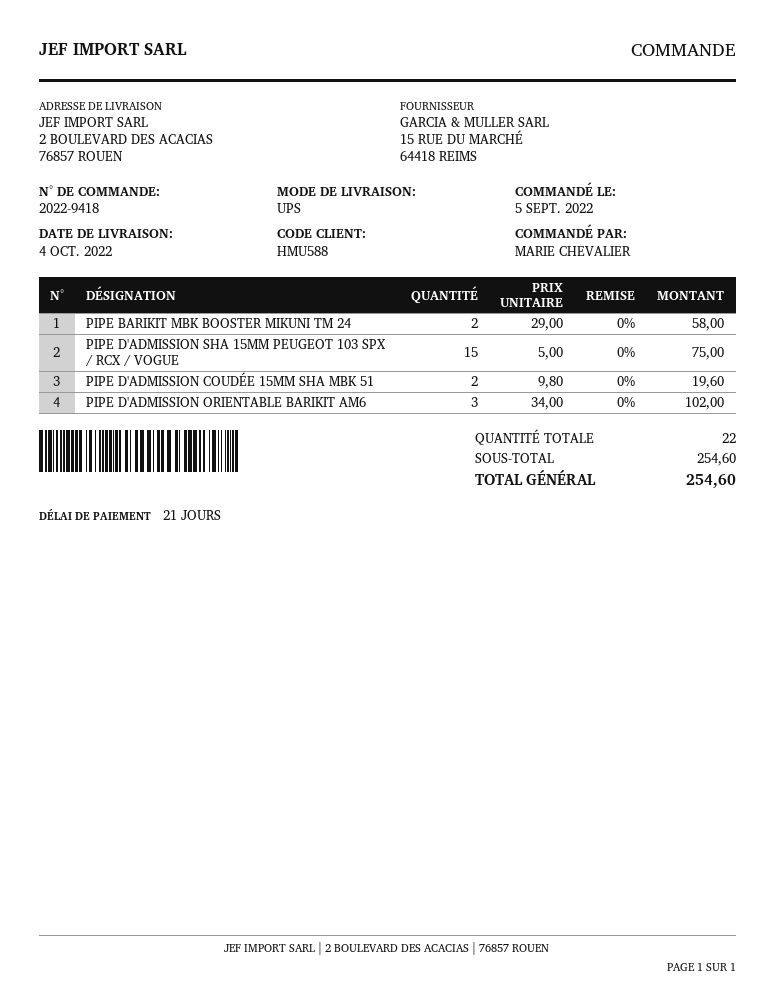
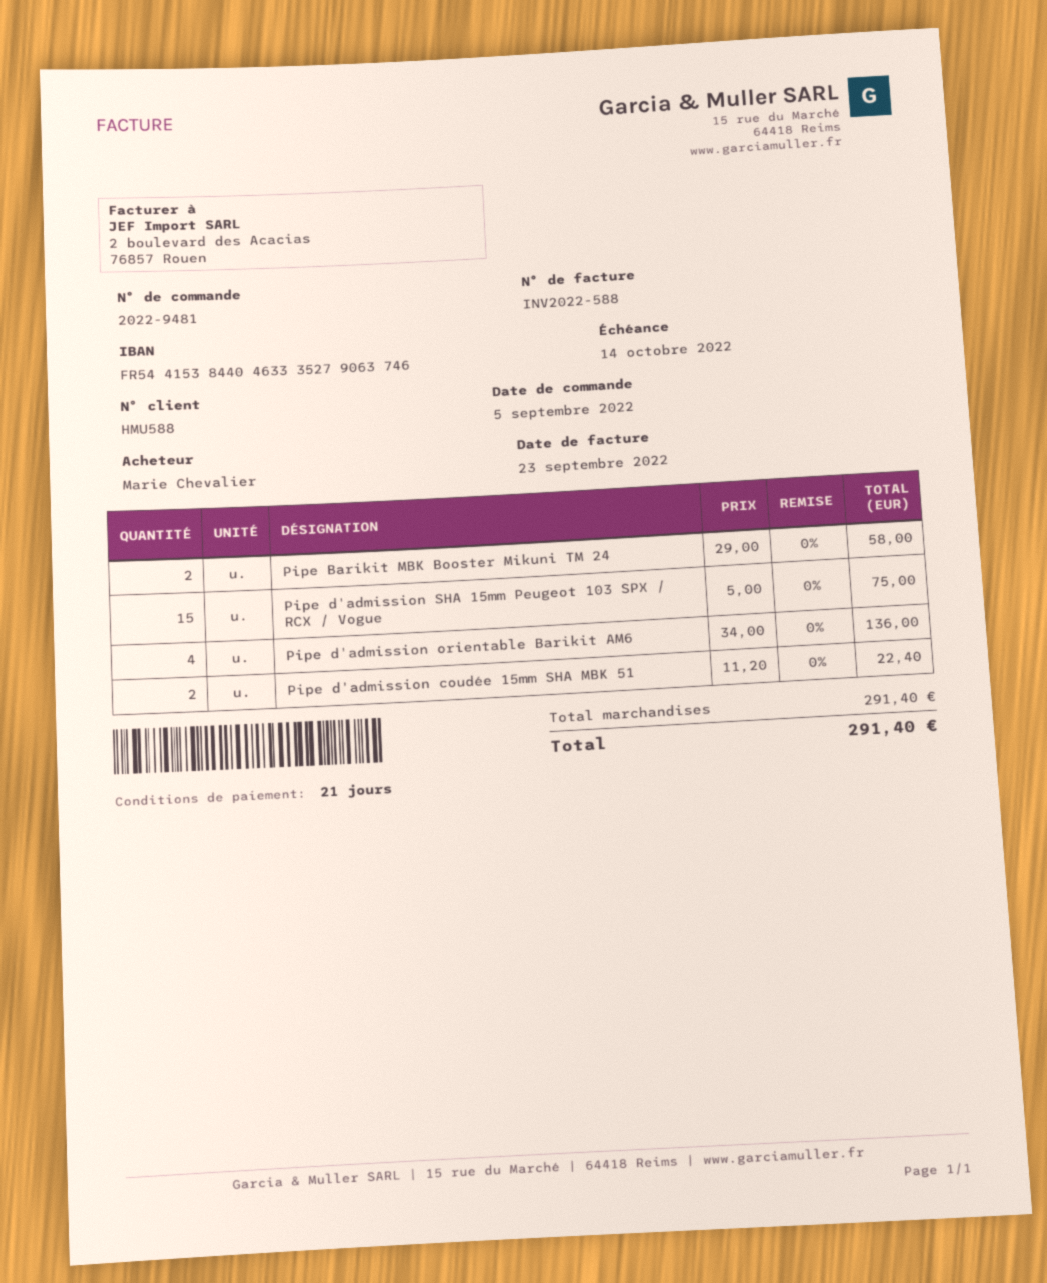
order number: 2022-9418 -> 2022-9481
PIPE D'ADMISSION COUDÉE 15MM SHA MBK 51: 2 x 9.80 = 19.60 -> 2 x 11.20 = 22.40
PIPE D'ADMISSION ORIENTABLE BARIKIT AM6: 3 x 34.00 = 102.00 -> 4 x 34.00 = 136.00
subtotal: 254.60 -> 291.40
total: 254.60 -> 291.40

